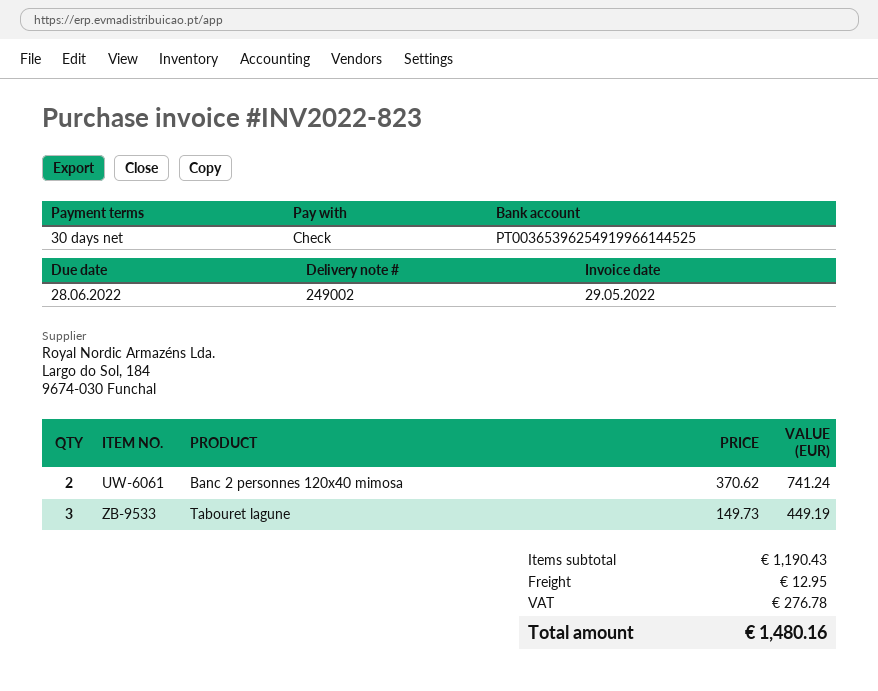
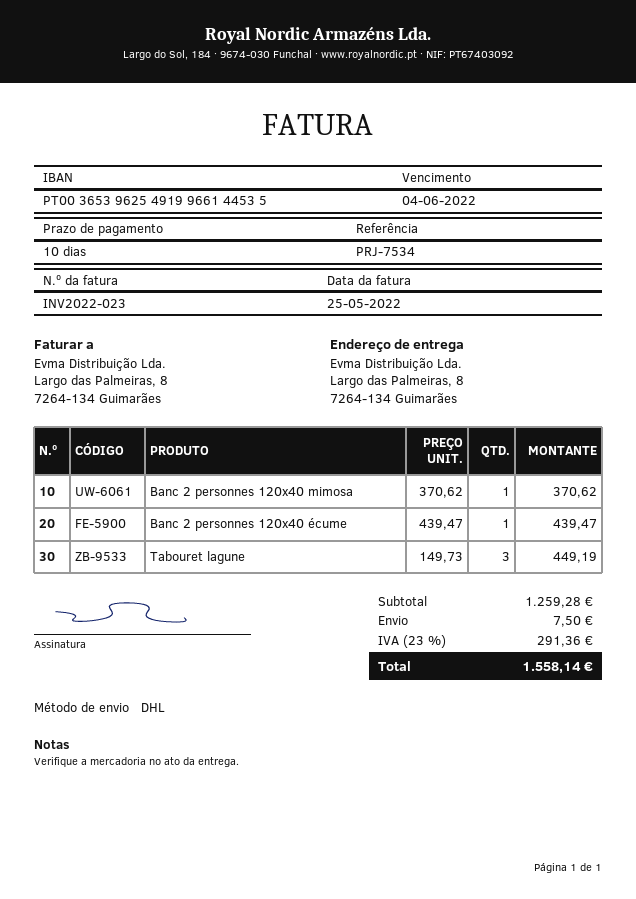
invoice number: INV2022-823 -> INV2022-023
invoice date: 2022-05-29 -> 2022-05-25
payment terms: 30 days -> 10 days
due date: 2022-06-28 -> 2022-06-04
bank account: PT00365396254919966144525 -> PT00365396254919966144535
Banc 2 personnes 120x40 mimosa: 2 x 370.62 = 741.24 -> 1 x 370.62 = 370.62
Banc 2 personnes 120x40 écume: none -> 1 x 439.47 = 439.47
subtotal: 1190.43 -> 1259.28
shipping: 12.95 -> 7.50
tax: 276.78 -> 291.36
total: 1480.16 -> 1558.14

